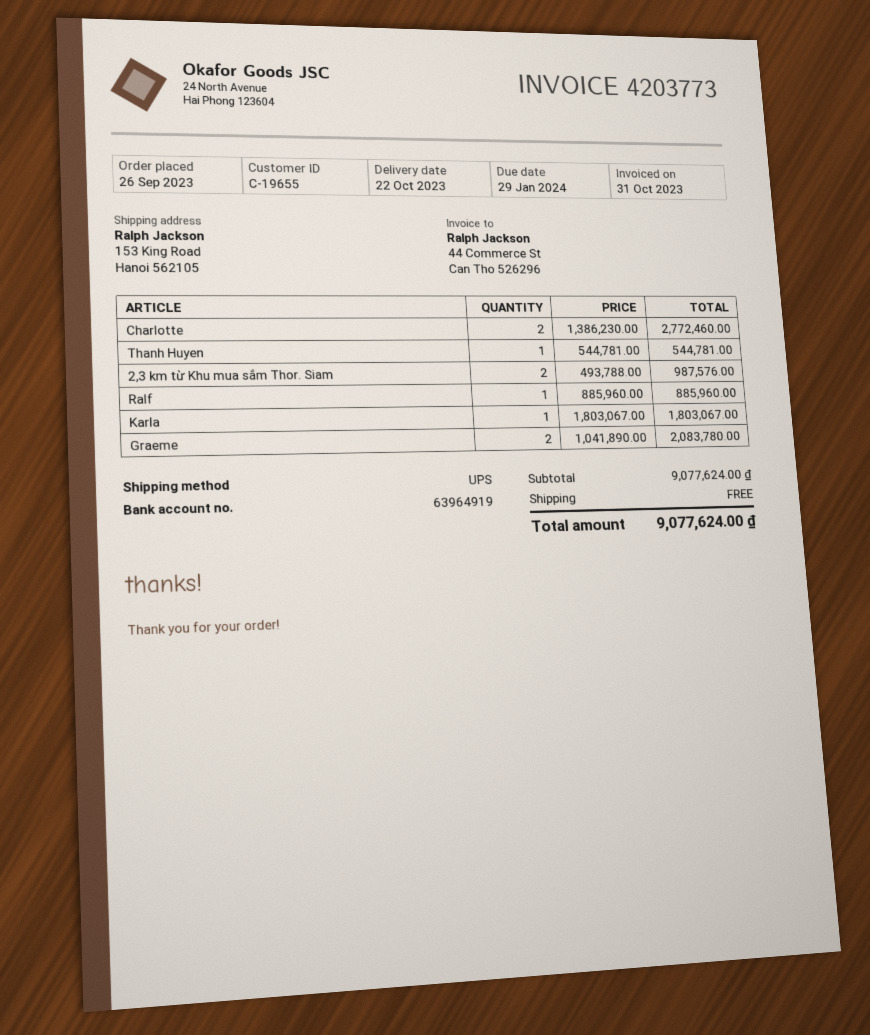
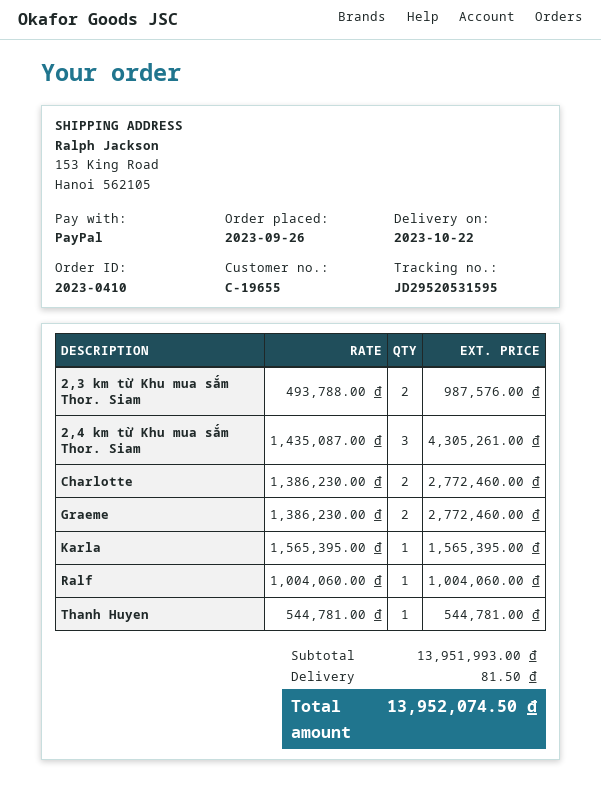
Ralf: 1 x 885960.00 = 885960.00 -> 1 x 1004060.00 = 1004060.00
Karla: 1 x 1803067.00 = 1803067.00 -> 1 x 1565395.00 = 1565395.00
Graeme: 2 x 1041890.00 = 2083780.00 -> 2 x 1386230.00 = 2772460.00
2,4 km từ Khu mua sắm Thor. Siam: none -> 3 x 1435087.00 = 4305261.00
subtotal: 9077624.00 -> 13951993.00
shipping: 0.00 -> 81.50
total: 9077624.00 -> 13952074.50

